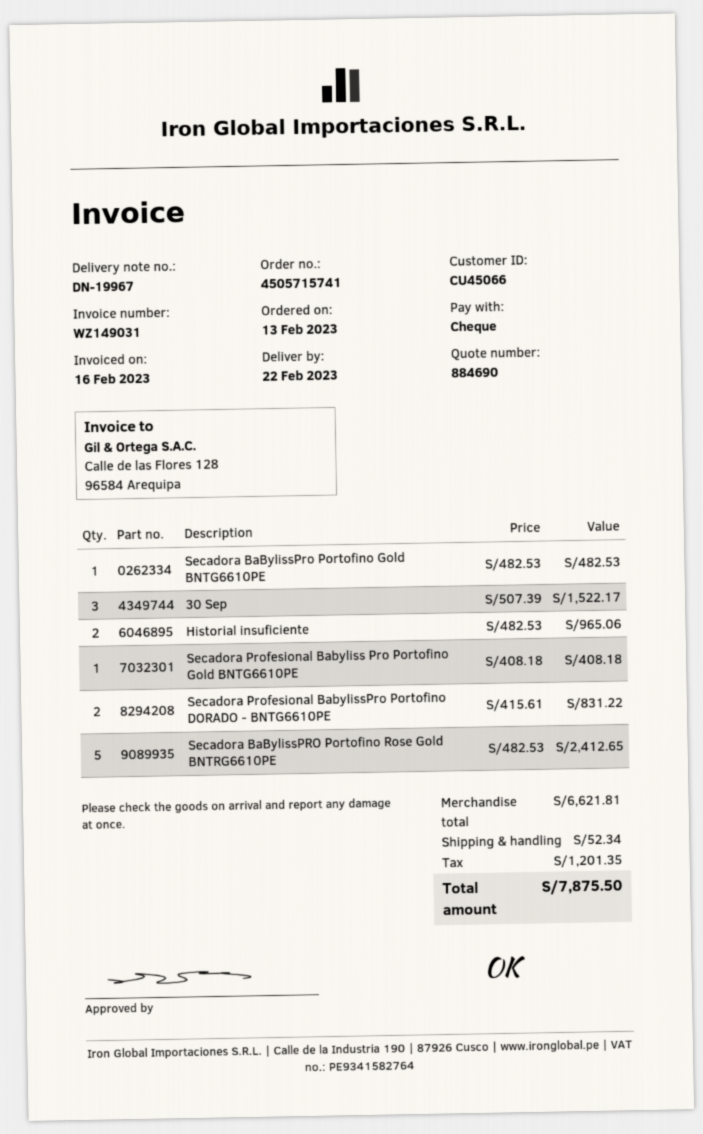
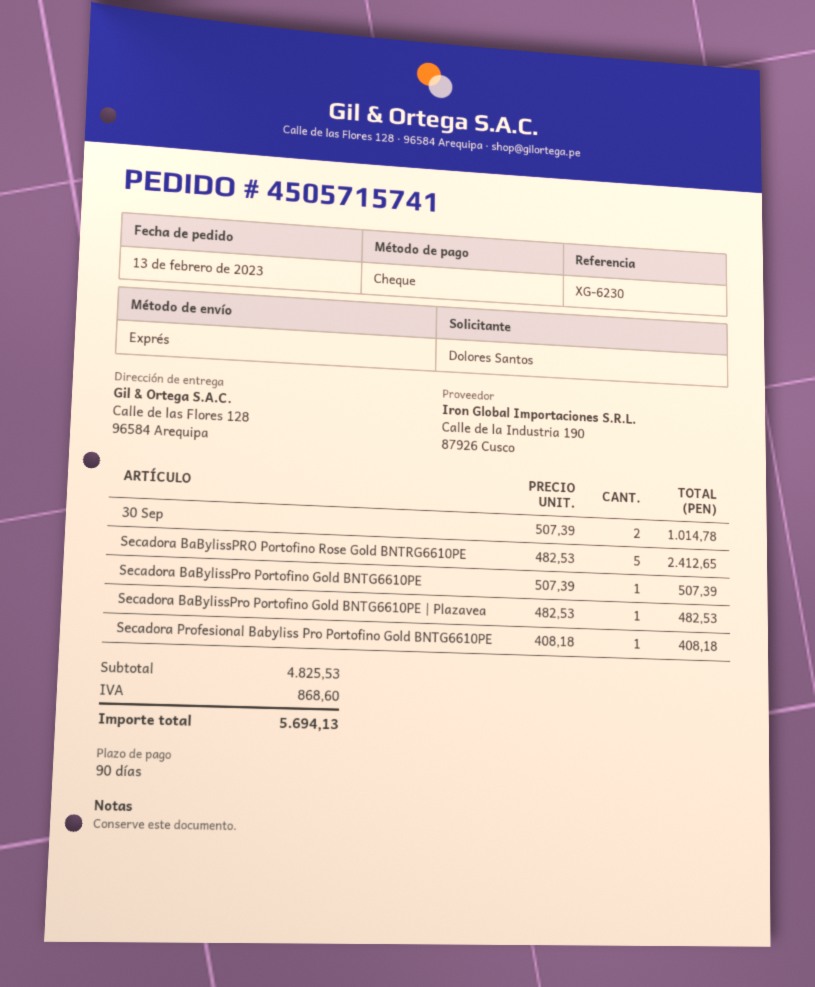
Secadora BaBylissPro Portofino Gold BNTG6610PE: 1 x 482.53 = 482.53 -> 1 x 507.39 = 507.39
30 Sep: 3 x 507.39 = 1522.17 -> 2 x 507.39 = 1014.78
Historial insuficiente: 2 x 482.53 = 965.06 -> none
Secadora Profesional BabylissPro Portofino DORADO - BNTG6610PE: 2 x 415.61 = 831.22 -> none
Secadora BaBylissPro Portofino Gold BNTG6610PE | Plazavea: none -> 1 x 482.53 = 482.53
subtotal: 6621.81 -> 4825.53
shipping: 52.34 -> none
tax: 1201.35 -> 868.60
total: 7875.50 -> 5694.13

